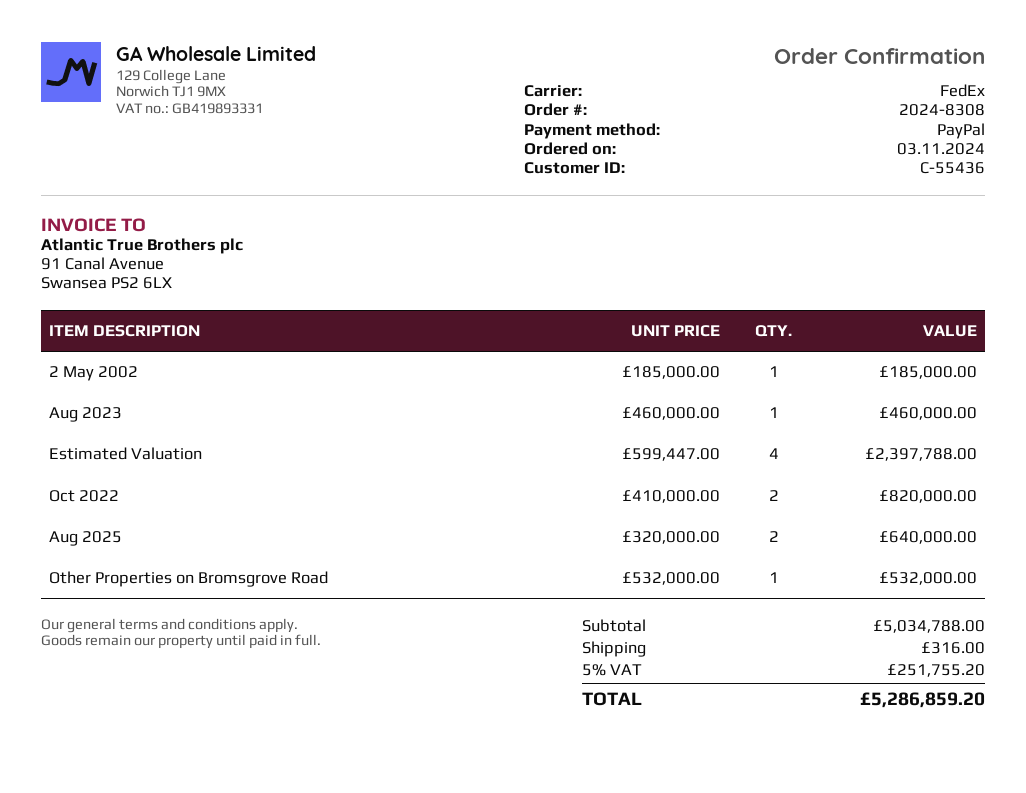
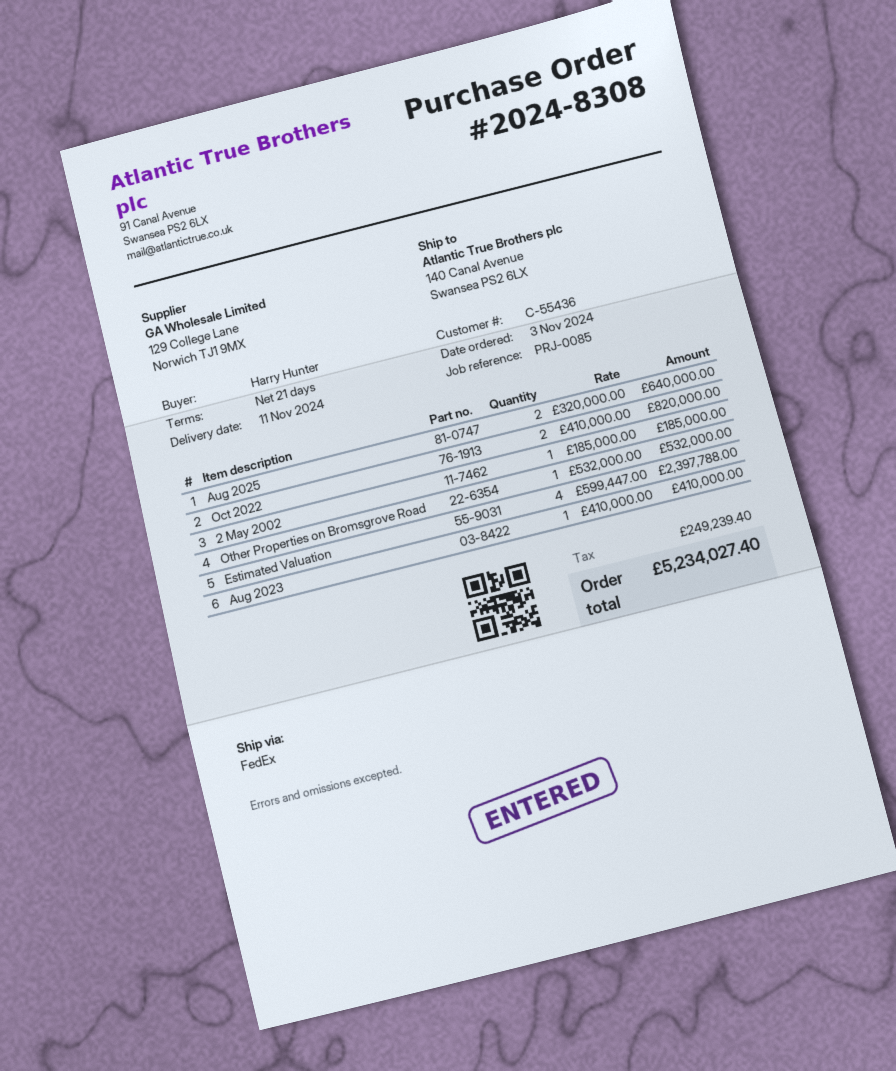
Aug 2023: 1 x 460000.00 = 460000.00 -> 1 x 410000.00 = 410000.00
shipping: 316.00 -> none
tax: 251755.20 -> 249239.40
total: 5286859.20 -> 5234027.40

